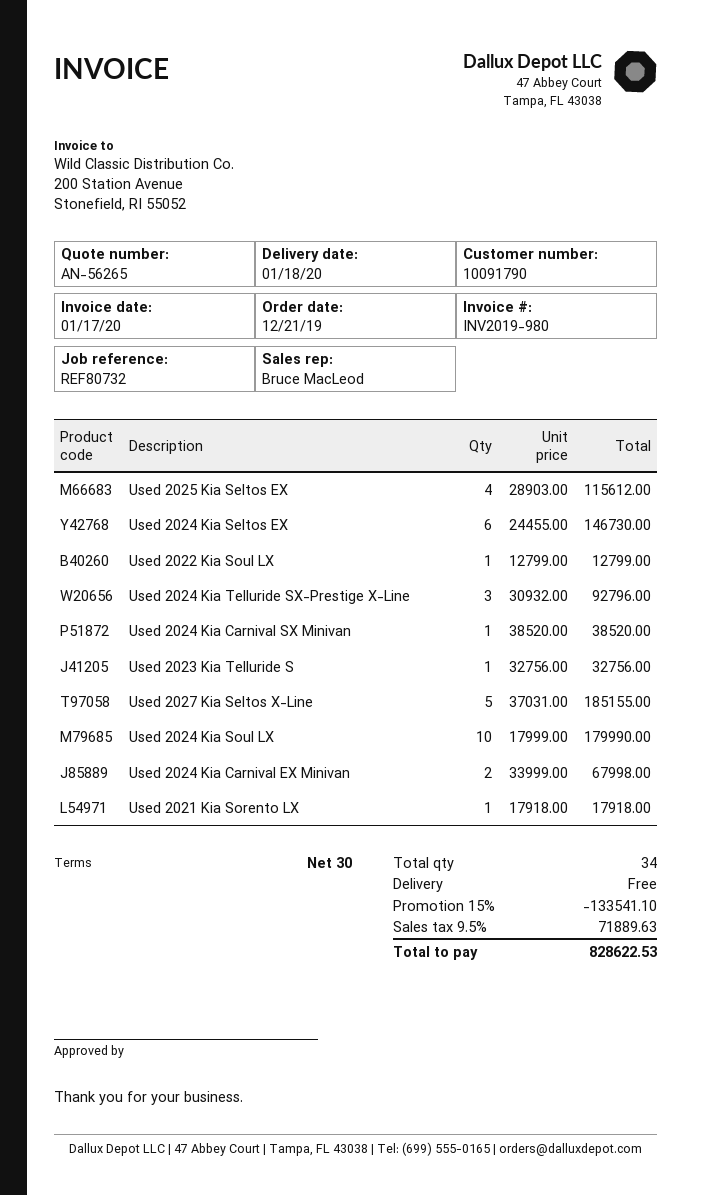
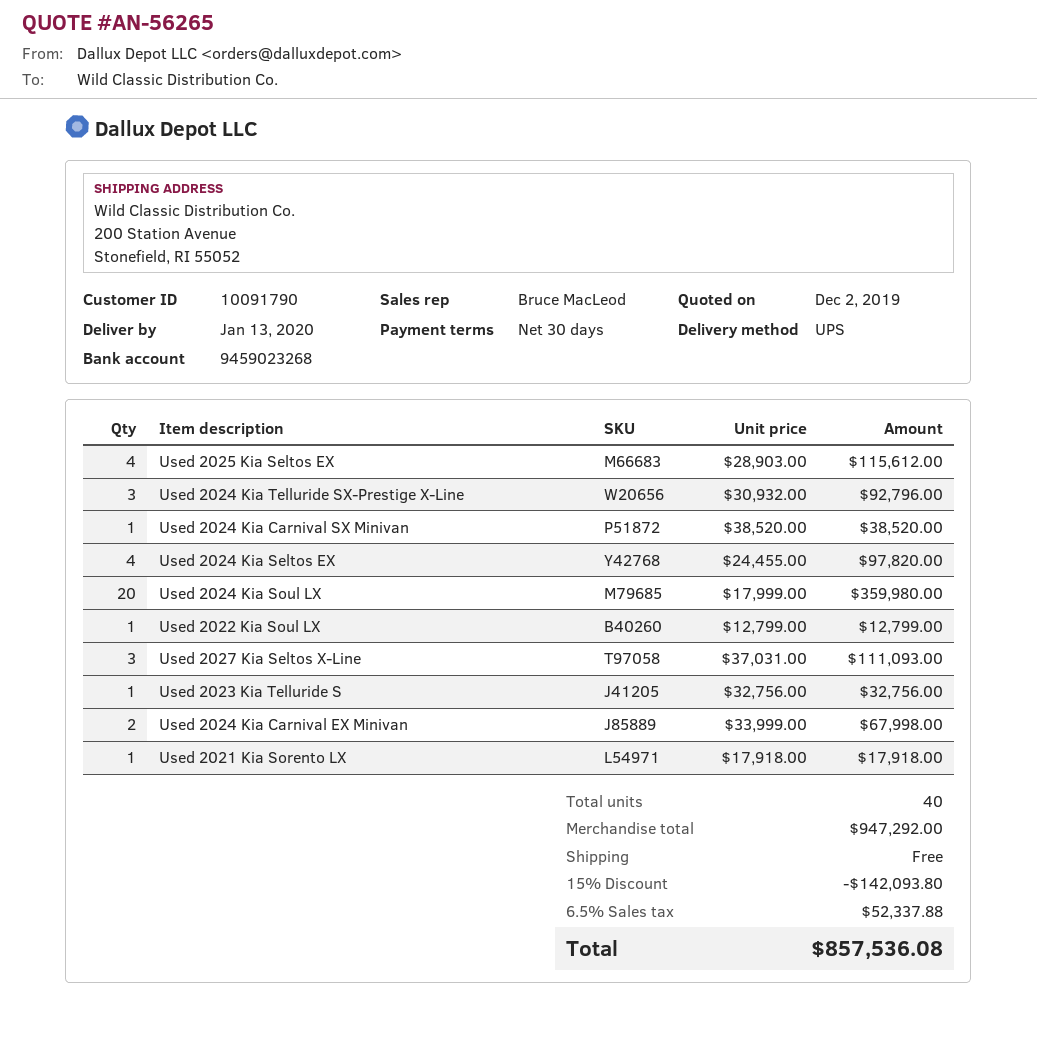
delivery date: 2020-01-18 -> 2020-01-13
Used 2024 Kia Seltos EX: 6 x 24455.00 = 146730.00 -> 4 x 24455.00 = 97820.00
Used 2027 Kia Seltos X-Line: 5 x 37031.00 = 185155.00 -> 3 x 37031.00 = 111093.00
Used 2024 Kia Soul LX: 10 x 17999.00 = 179990.00 -> 20 x 17999.00 = 359980.00
total quantity: 34 -> 40
discount: 15% = 133541.10 -> 15% = 142093.80
tax: 9.5% = 71889.63 -> 6.5% = 52337.88
total: 828622.53 -> 857536.08

